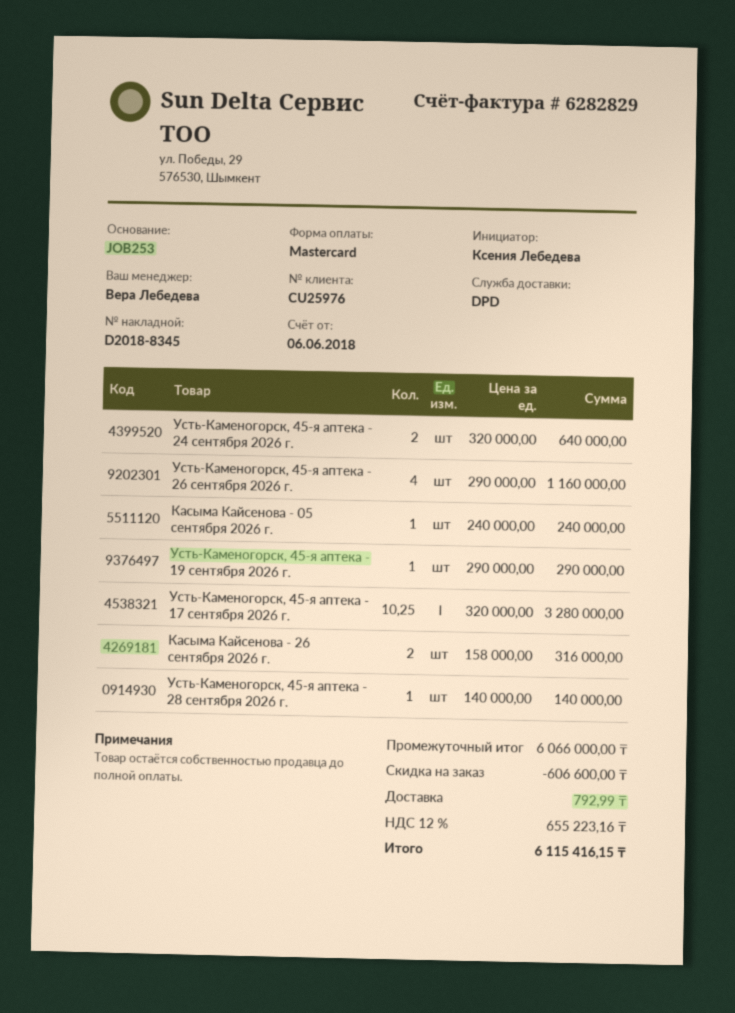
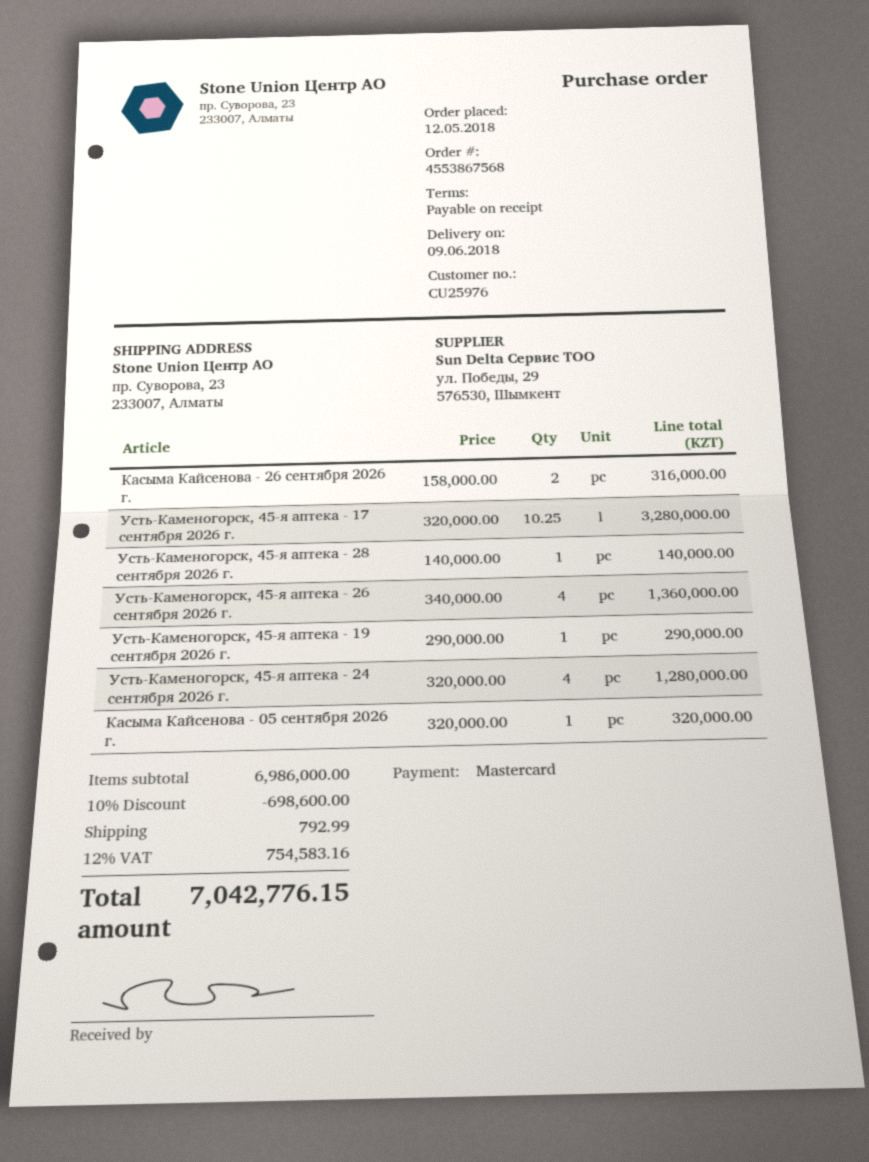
Усть-Каменогорск, 45-я аптека - 24 сентября 2026 г.: 2 x 320000.00 = 640000.00 -> 4 x 320000.00 = 1280000.00
Усть-Каменогорск, 45-я аптека - 26 сентября 2026 г.: 4 x 290000.00 = 1160000.00 -> 4 x 340000.00 = 1360000.00
Касыма Кайсенова - 05 сентября 2026 г.: 1 x 240000.00 = 240000.00 -> 1 x 320000.00 = 320000.00
subtotal: 6066000.00 -> 6986000.00
discount: 606600.00 -> 698600.00
tax: 12% = 655223.16 -> 12% = 754583.16
total: 6115416.15 -> 7042776.15

